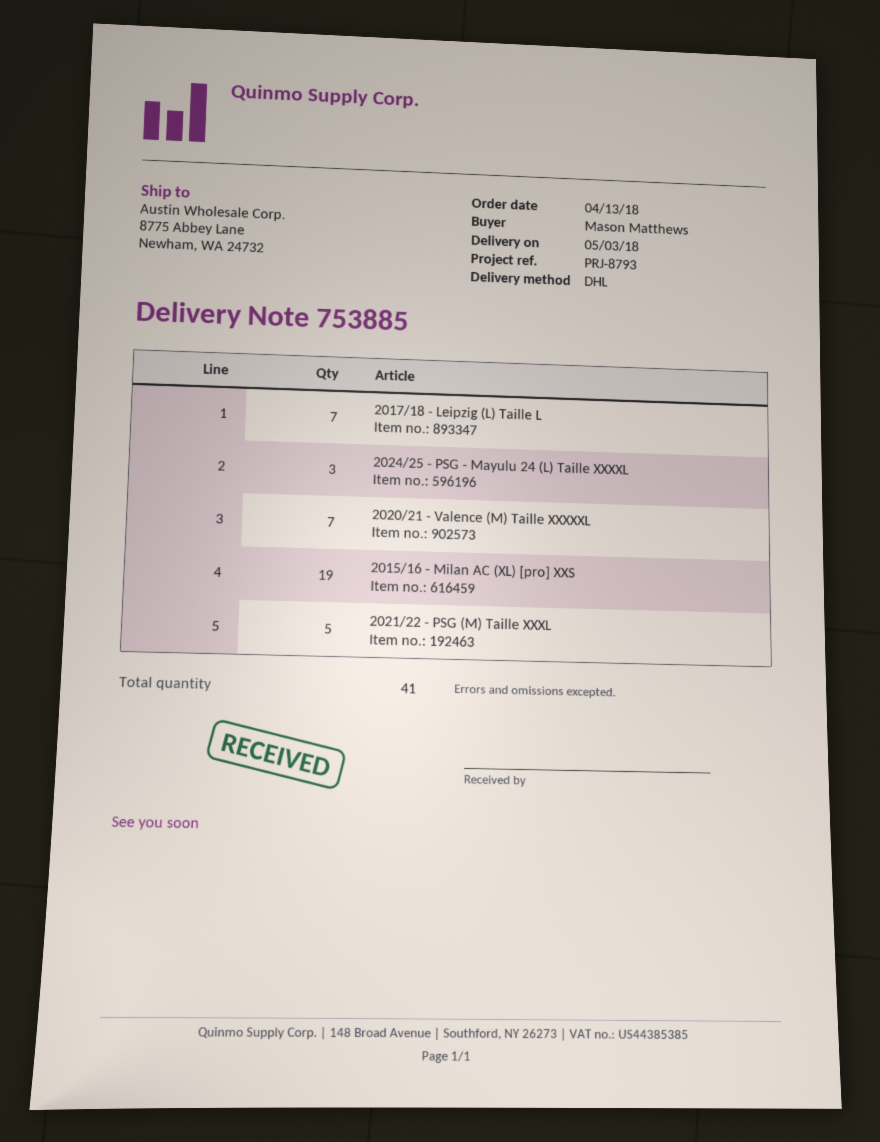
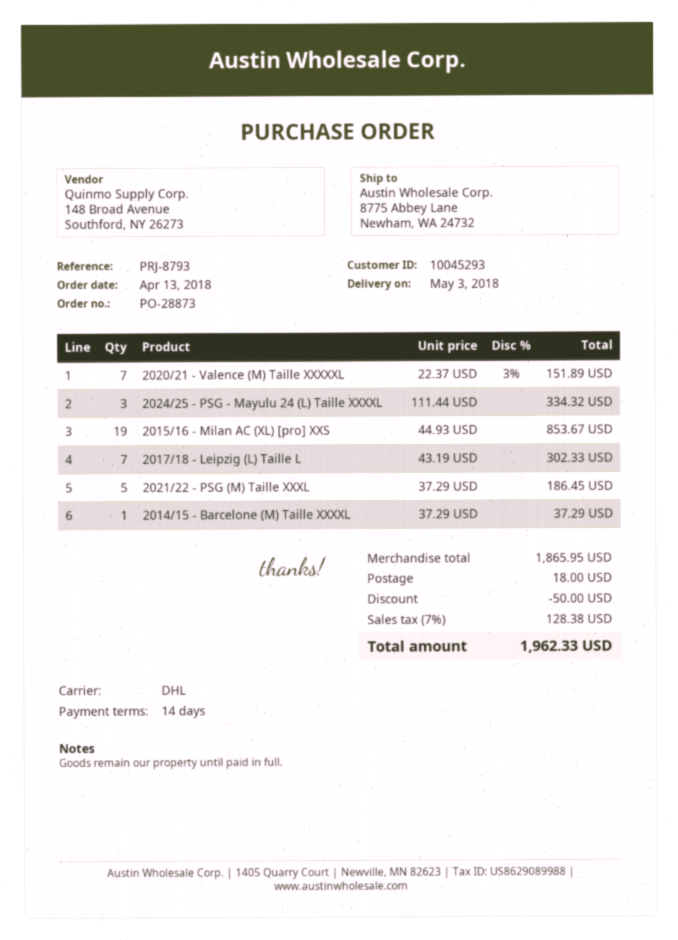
2014/15 - Barcelone (M) Taille XXXXL: none -> 1

